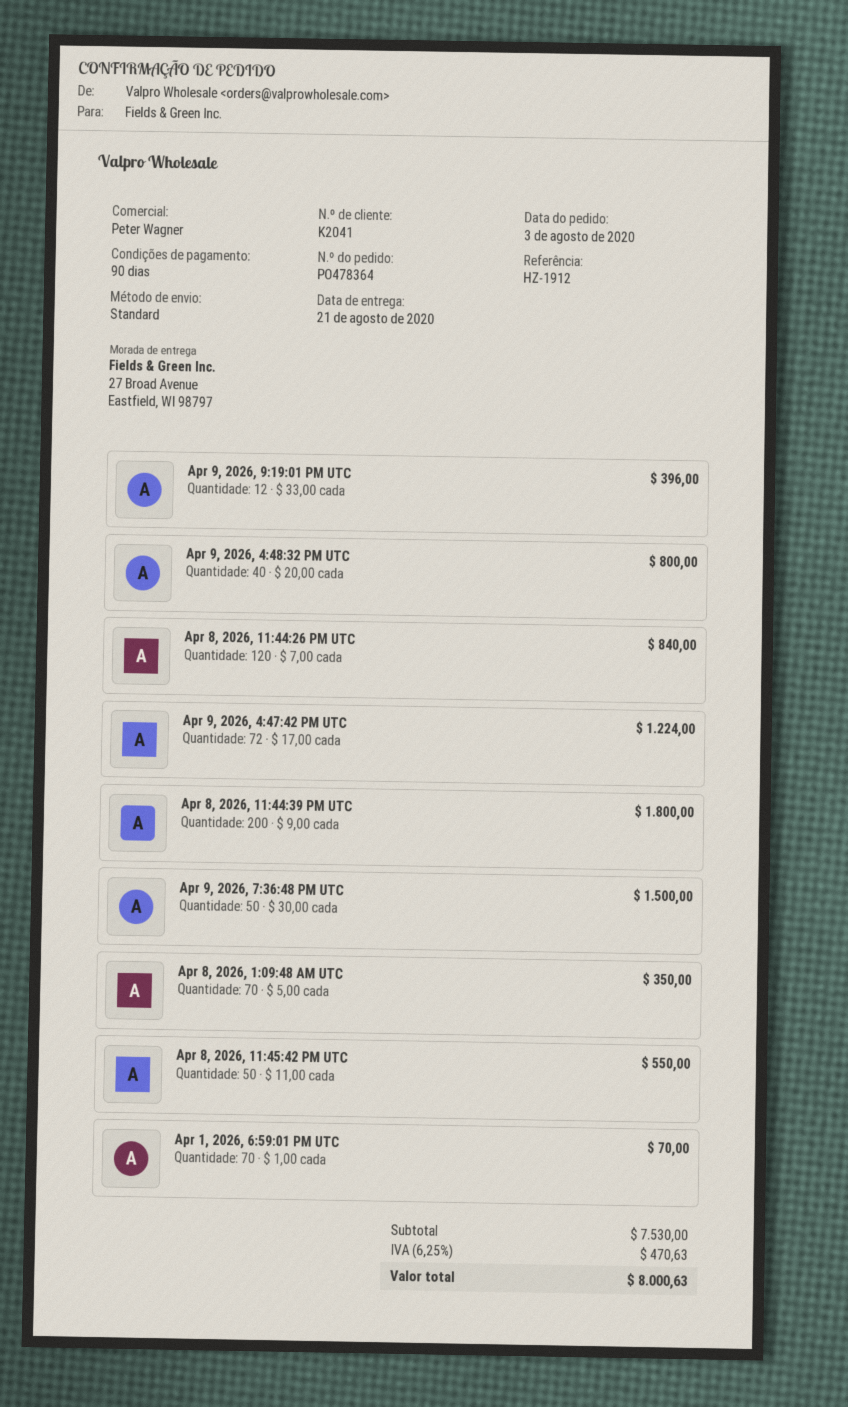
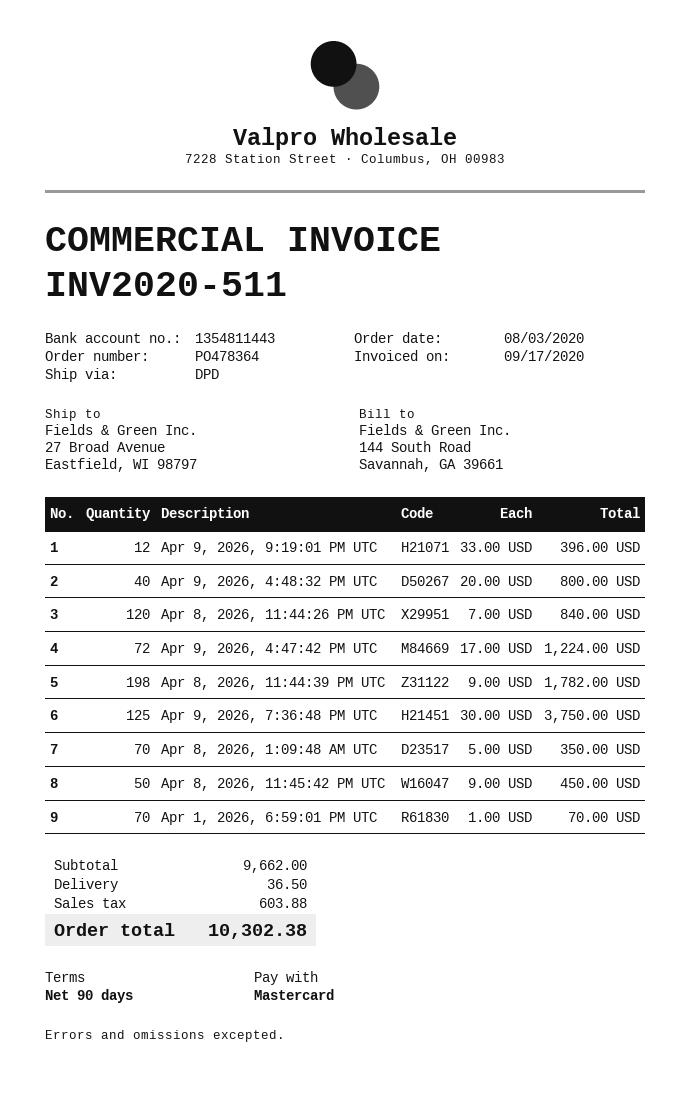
shipping method: standard -> DPD
Apr 8, 2026, 11:44:39 PM UTC: 200 x 9.00 = 1800.00 -> 198 x 9.00 = 1782.00
Apr 9, 2026, 7:36:48 PM UTC: 50 x 30.00 = 1500.00 -> 125 x 30.00 = 3750.00
Apr 8, 2026, 11:45:42 PM UTC: 50 x 11.00 = 550.00 -> 50 x 9.00 = 450.00
subtotal: 7530.00 -> 9662.00
shipping: none -> 36.50
tax: 470.63 -> 603.88
total: 8000.63 -> 10302.38

